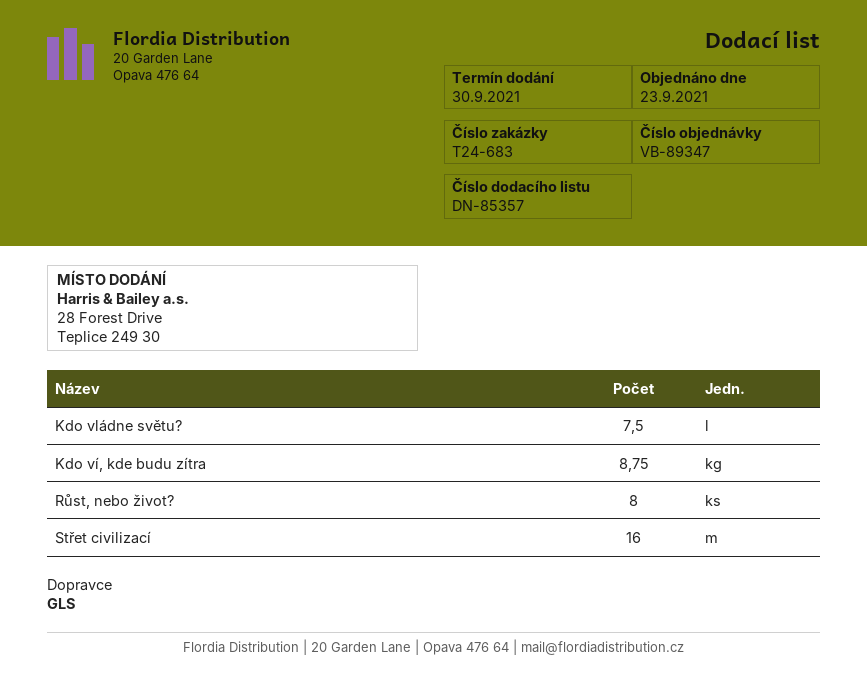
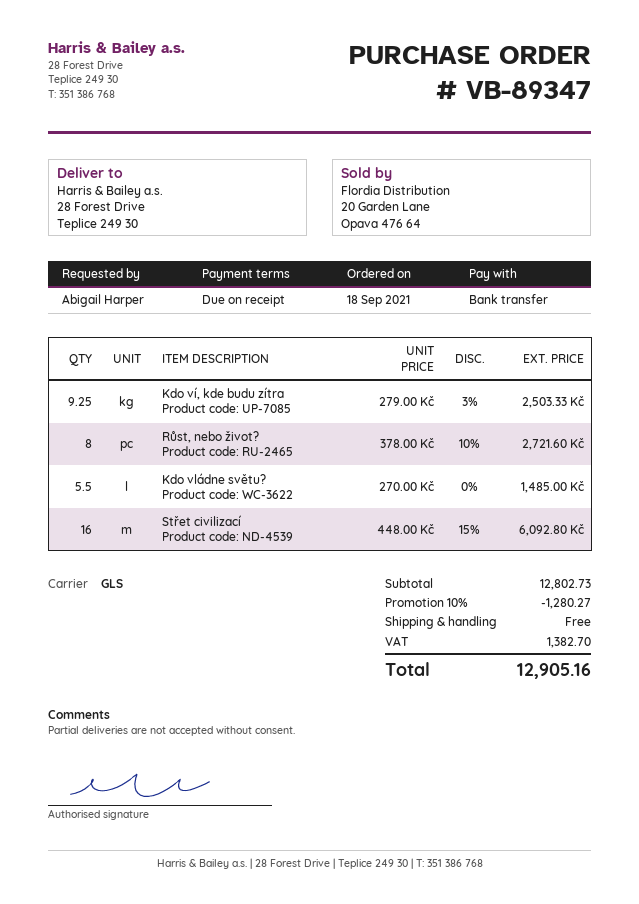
order date: 2021-09-23 -> 2021-09-18
Kdo vládne světu?: 7.5 -> 5.5
Kdo ví, kde budu zítra: 8.75 -> 9.25

